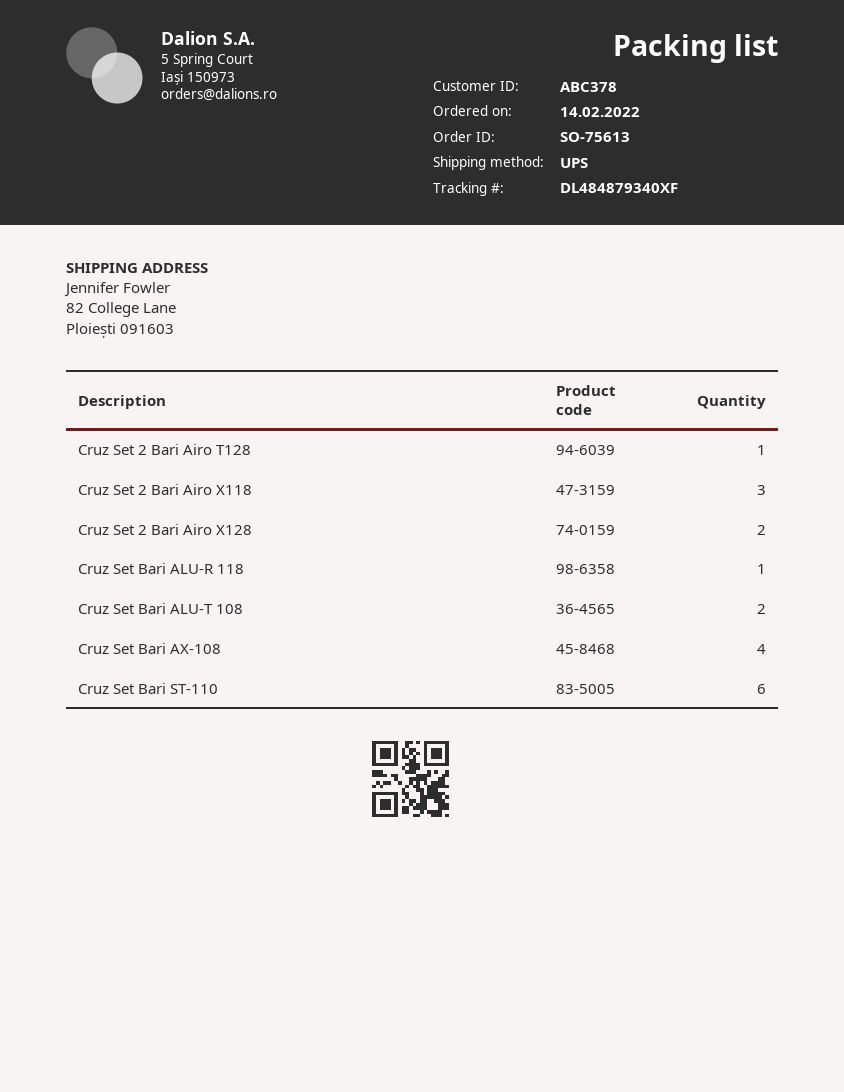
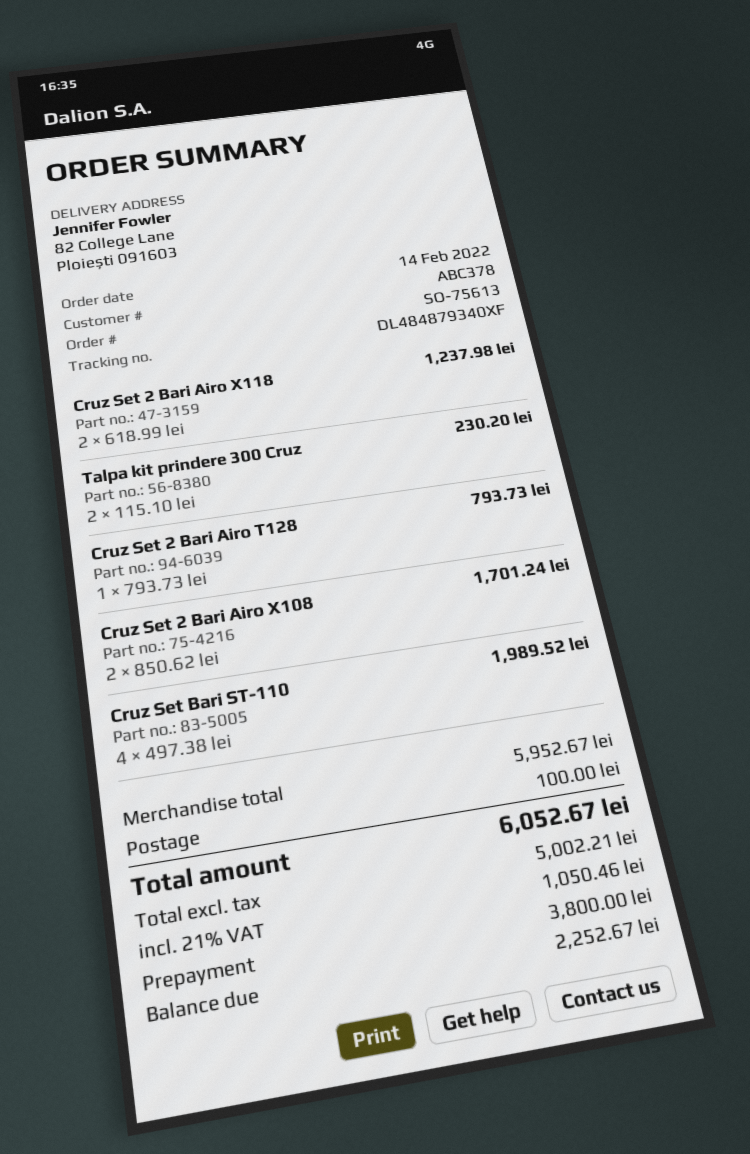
Cruz Set 2 Bari Airo X118: 3 -> 2
Cruz Set 2 Bari Airo X128: 2 -> none
Cruz Set Bari ALU-R 118: 1 -> none
Cruz Set Bari ALU-T 108: 2 -> none
Cruz Set Bari AX-108: 4 -> none
Cruz Set Bari ST-110: 6 -> 4
Talpa kit prindere 300 Cruz: none -> 2
Cruz Set 2 Bari Airo X108: none -> 2

